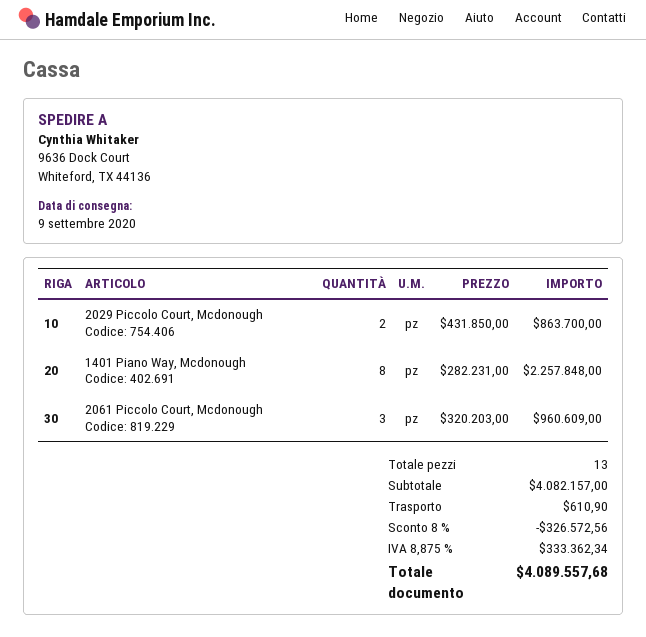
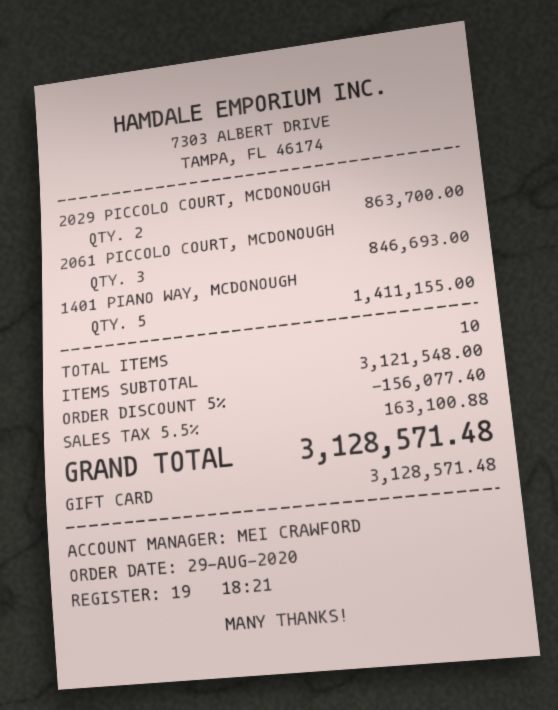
1401 Piano Way, Mcdonough: 8 for 2257848.00 -> 5 for 1411155.00
2061 Piccolo Court, Mcdonough: 3 for 960609.00 -> 3 for 846693.00
total quantity: 13 -> 10
subtotal: 4082157.00 -> 3121548.00
discount: 8% = 326572.56 -> 5% = 156077.40
shipping: 610.90 -> none
tax: 8.875% = 333362.34 -> 5.5% = 163100.88
total: 4089557.68 -> 3128571.48

